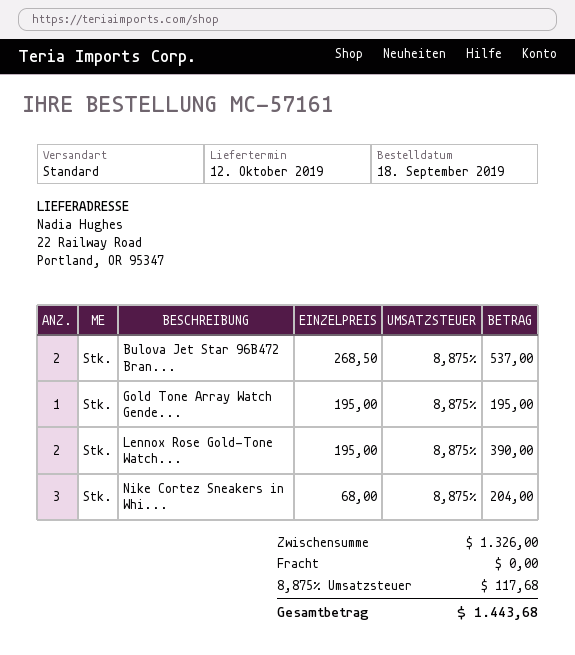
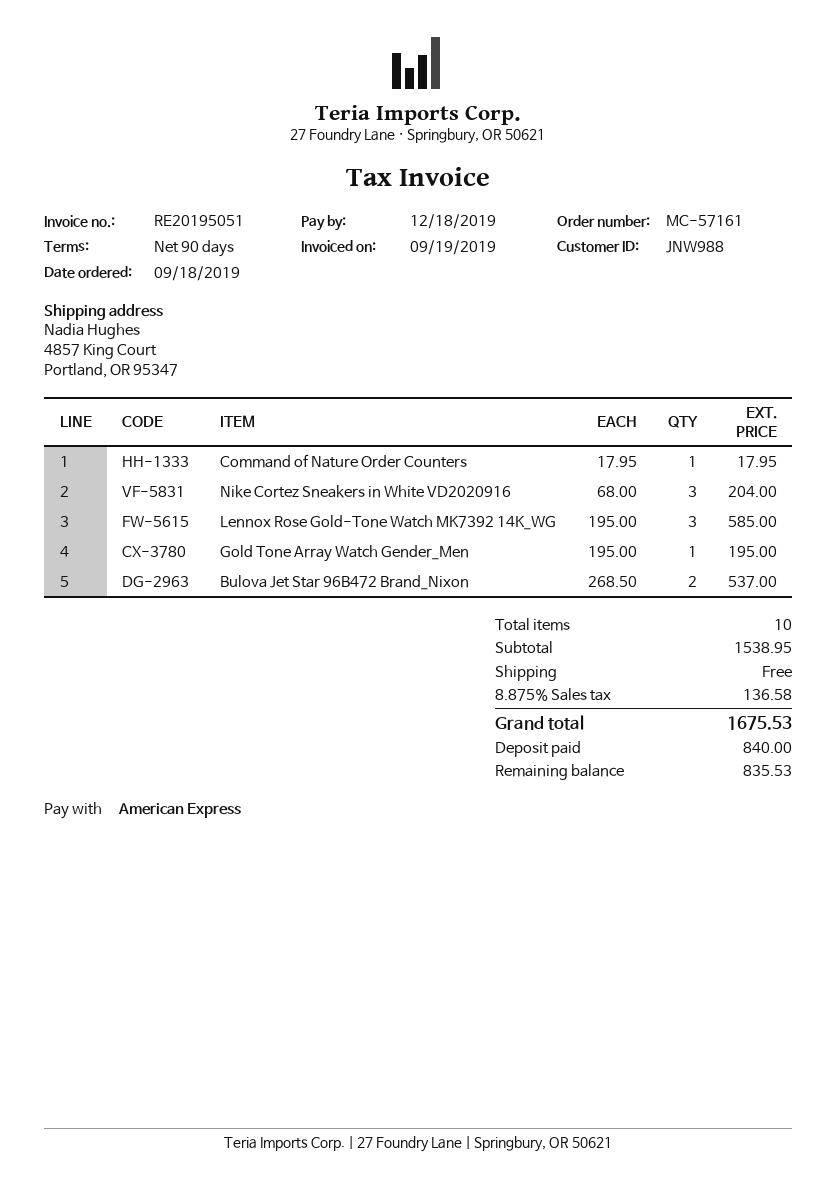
ship to: 22 Railway Road, Portland, OR 95347 -> 4857 King Court, Portland, OR 95347
Lennox Rose Gold-Tone Watch...: 2 x 195.00 = 390.00 -> 3 x 195.00 = 585.00
Command of Nature Order Counters: none -> 1 x 17.95 = 17.95
subtotal: 1326.00 -> 1538.95
tax: 8.875% = 117.68 -> 8.875% = 136.58
total: 1443.68 -> 1675.53

